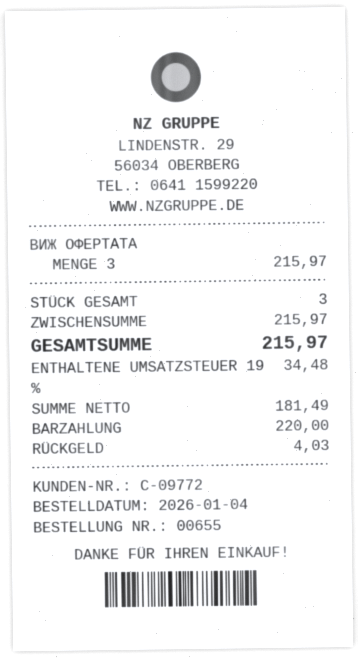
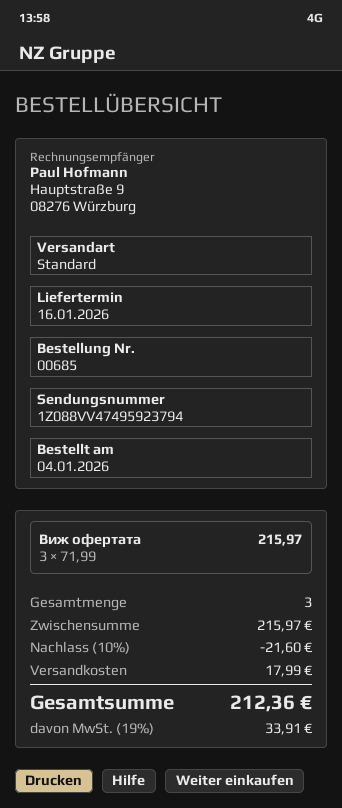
order number: 00655 -> 00685
discount: none -> 10% = 21.60
shipping: none -> 17.99
tax: 19% = 34.48 -> 19% = 33.91
total: 215.97 -> 212.36

